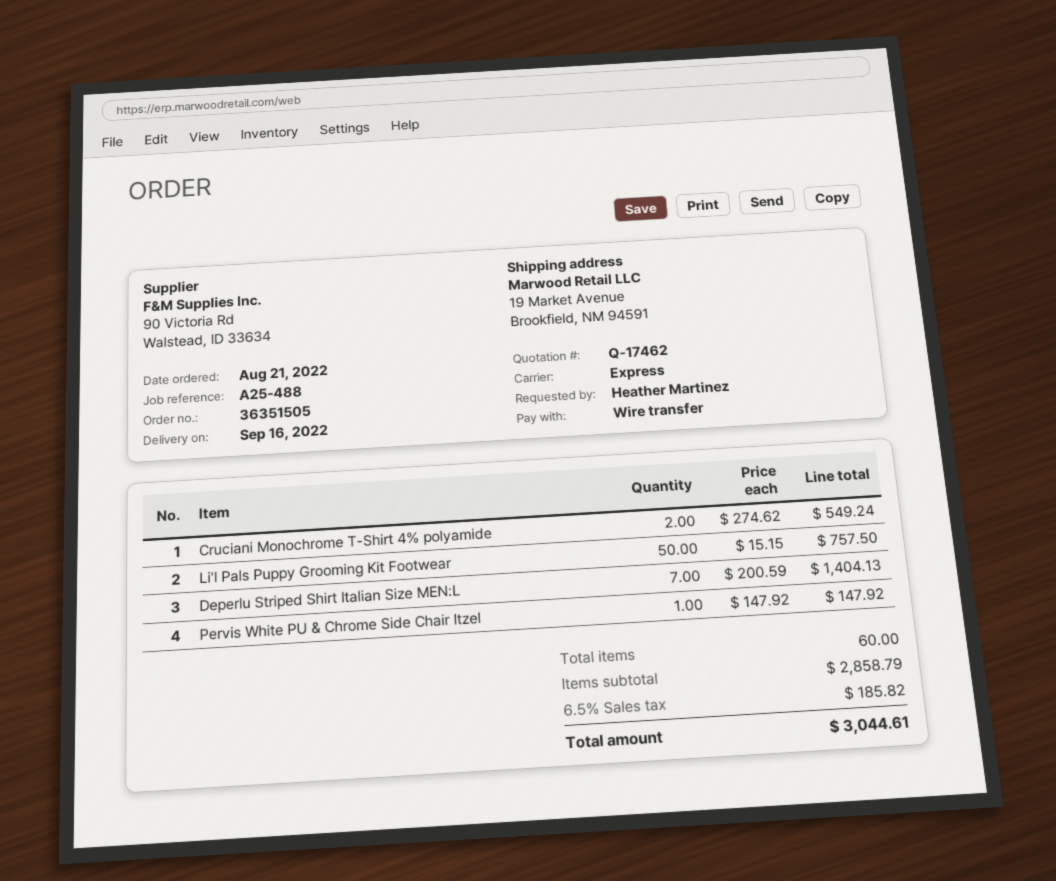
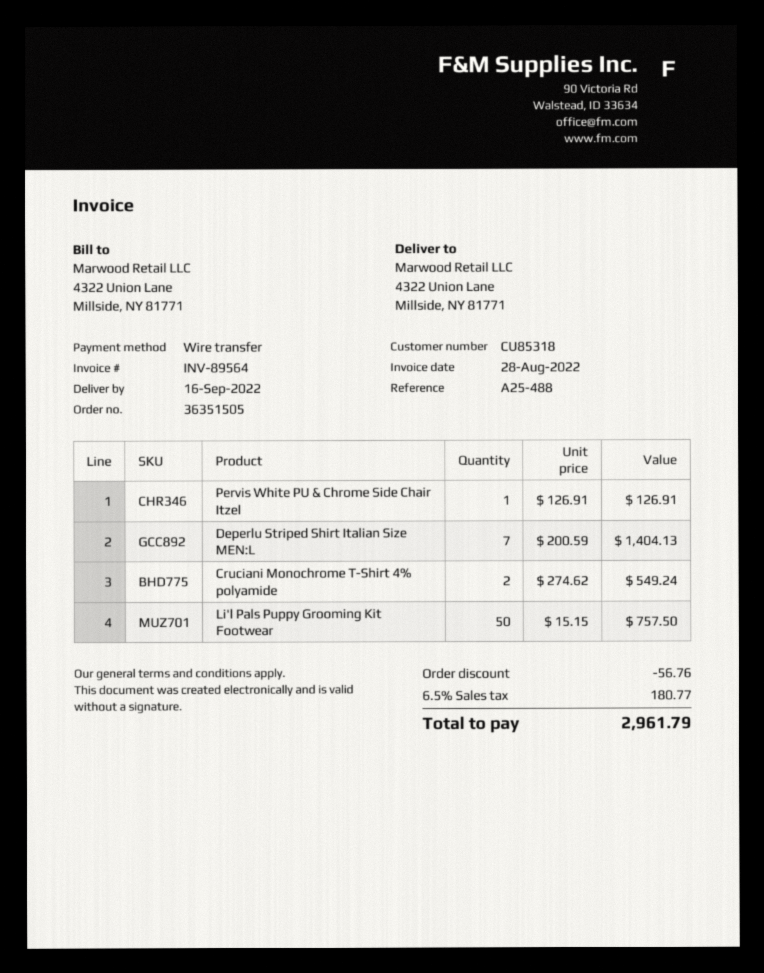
ship to: 19 Market Avenue, Brookfield, NM 94591 -> 4322 Union Lane, Millside, NY 81771
Pervis White PU & Chrome Side Chair Itzel: 1 x 147.92 = 147.92 -> 1 x 126.91 = 126.91
discount: none -> 56.76
tax: 6.5% = 185.82 -> 6.5% = 180.77
total: 3044.61 -> 2961.79

